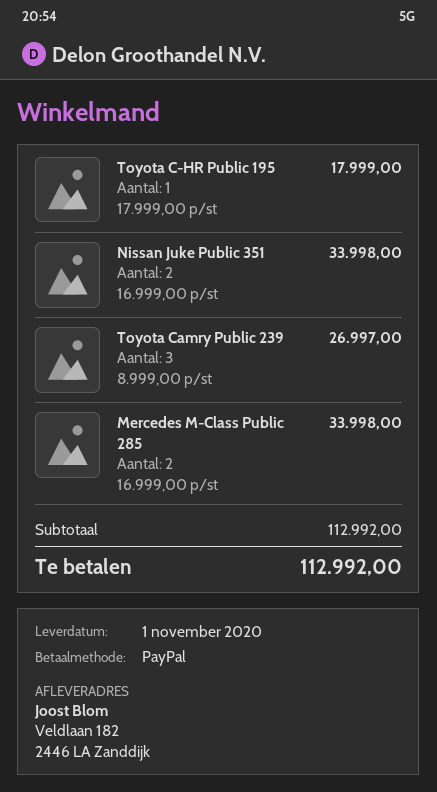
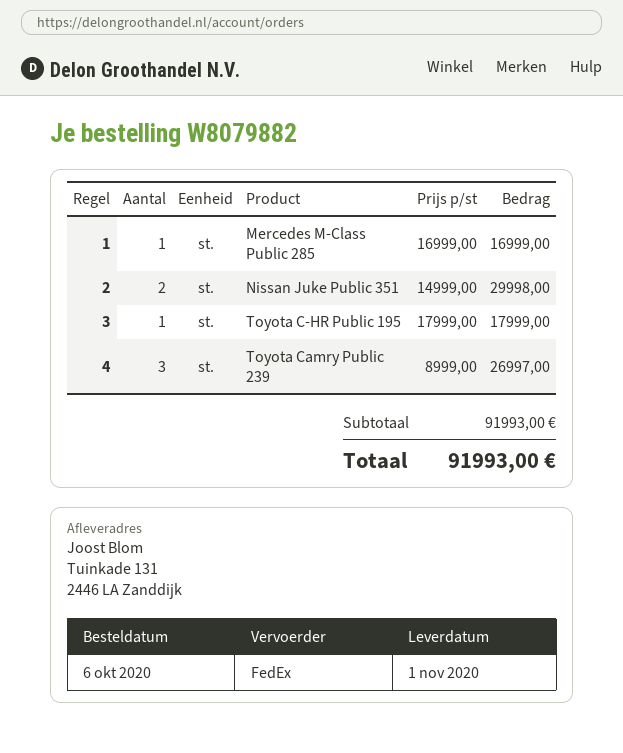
ship to: Veldlaan 182, 2446 LA Zanddijk -> Tuinkade 131, 2446 LA Zanddijk
Nissan Juke Public 351: 2 x 16999.00 = 33998.00 -> 2 x 14999.00 = 29998.00
Mercedes M-Class Public 285: 2 x 16999.00 = 33998.00 -> 1 x 16999.00 = 16999.00
subtotal: 112992.00 -> 91993.00
total: 112992.00 -> 91993.00

